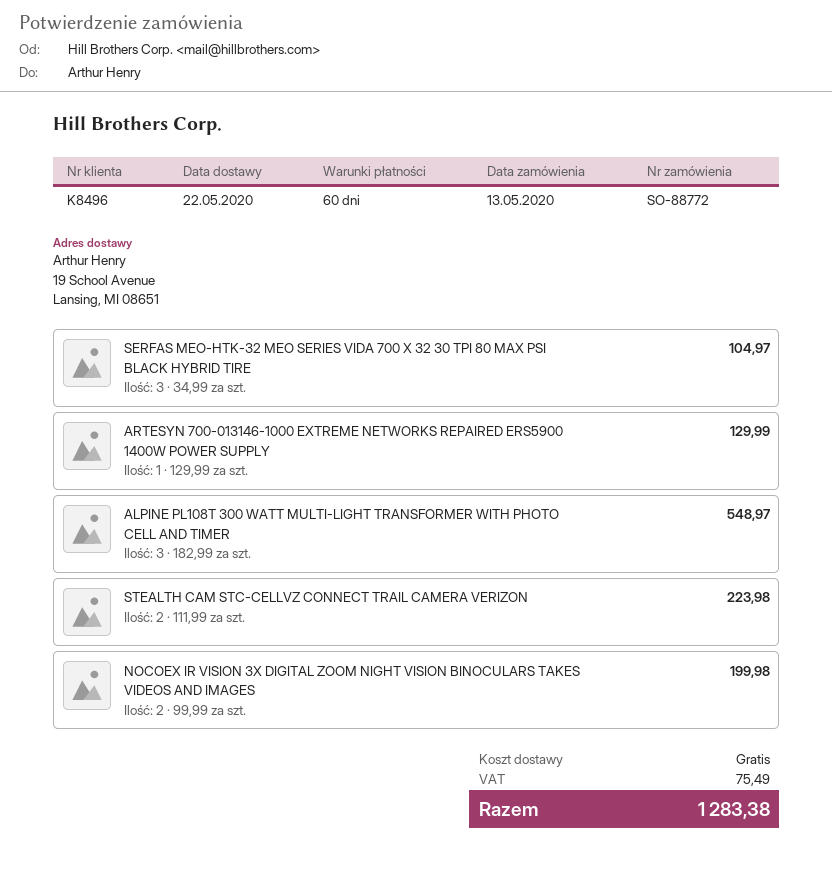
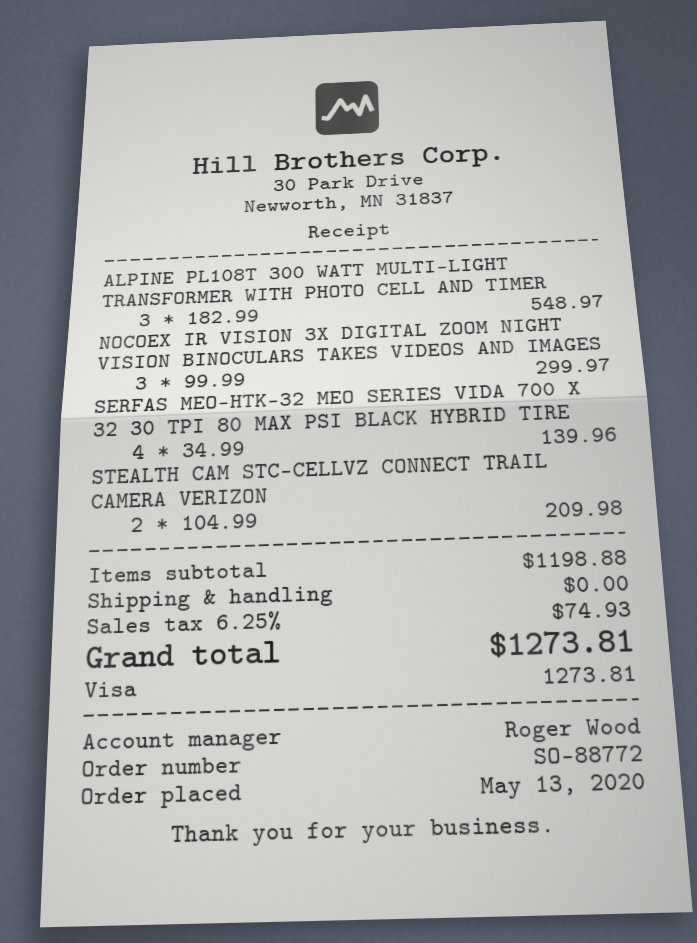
SERFAS MEO-HTK-32 MEO SERIES VIDA 700 X 32 30 TPI 80 MAX PSI BLACK HYBRID TIRE: 3 x 34.99 = 104.97 -> 4 x 34.99 = 139.96
ARTESYN 700-013146-1000 EXTREME NETWORKS REPAIRED ERS5900 1400W POWER SUPPLY: 1 x 129.99 = 129.99 -> none
STEALTH CAM STC-CELLVZ CONNECT TRAIL CAMERA VERIZON: 2 x 111.99 = 223.98 -> 2 x 104.99 = 209.98
NOCOEX IR VISION 3X DIGITAL ZOOM NIGHT VISION BINOCULARS TAKES VIDEOS AND IMAGES: 2 x 99.99 = 199.98 -> 3 x 99.99 = 299.97
tax: 75.49 -> 74.93
total: 1283.38 -> 1273.81

